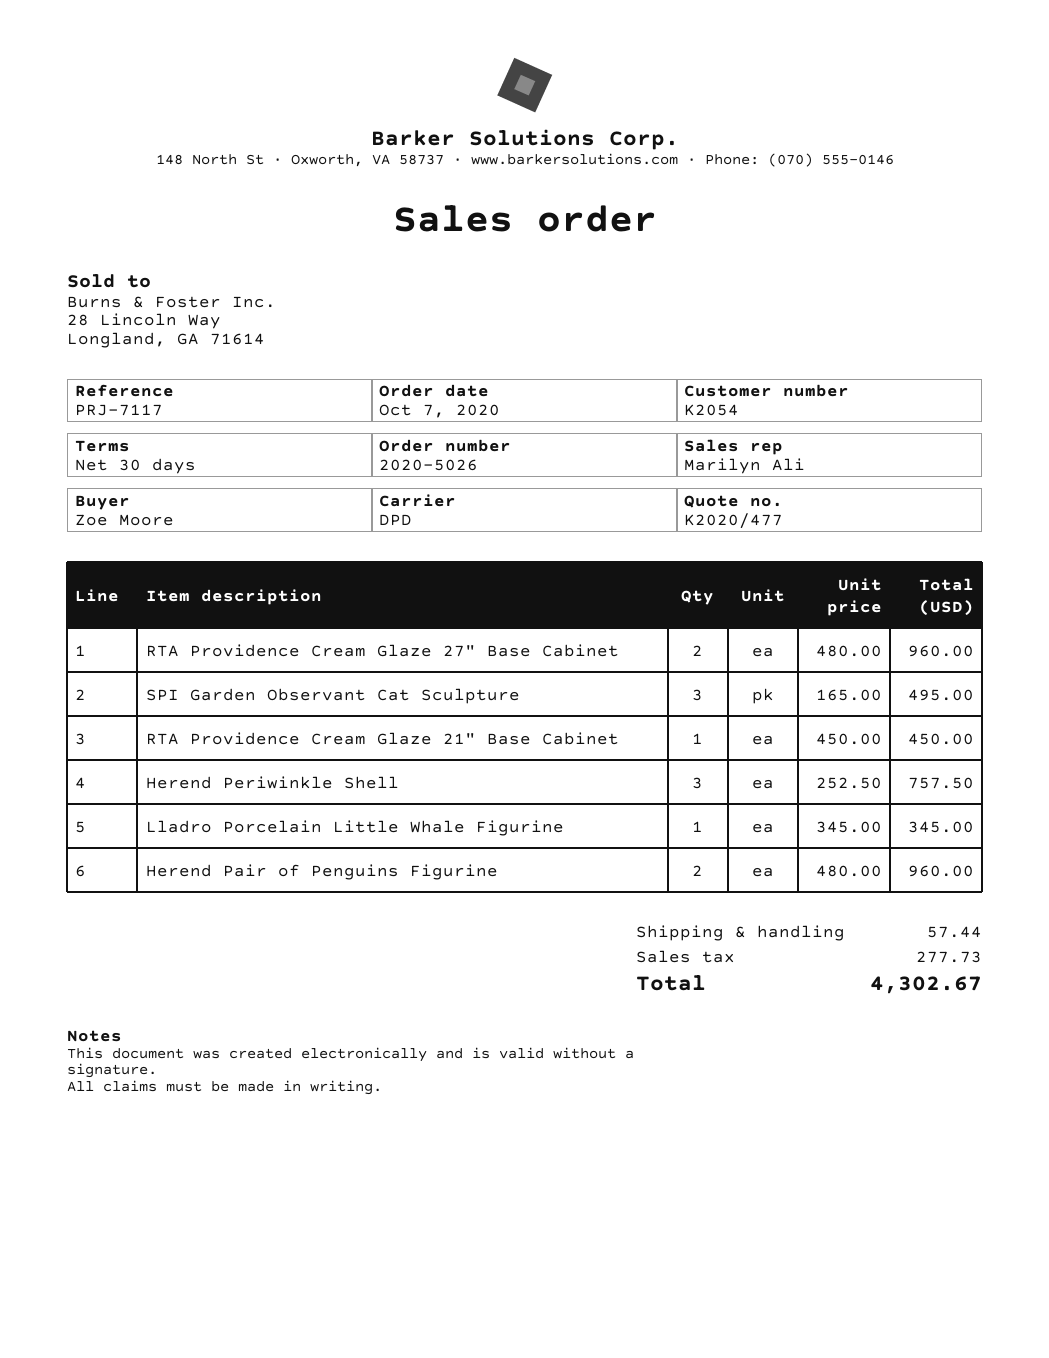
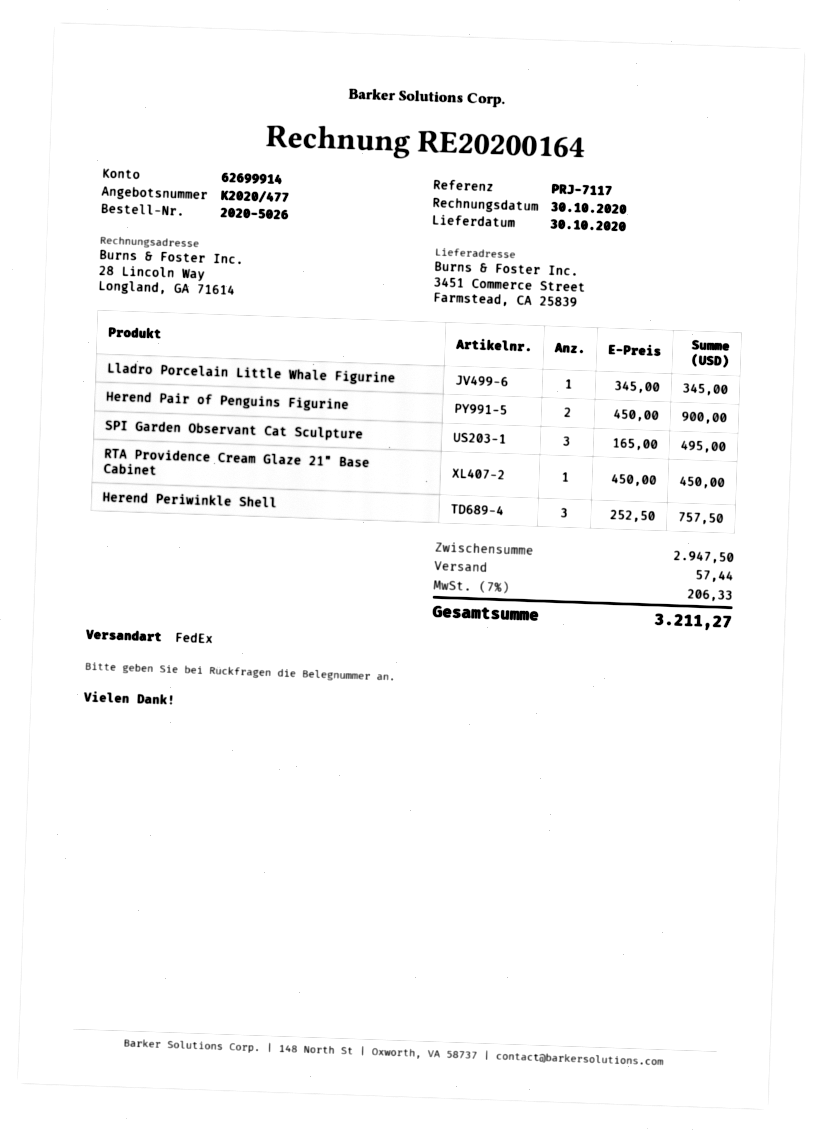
shipping method: DPD -> FedEx
RTA Providence Cream Glaze 27" Base Cabinet: 2 x 480.00 = 960.00 -> none
Herend Pair of Penguins Figurine: 2 x 480.00 = 960.00 -> 2 x 450.00 = 900.00
tax: 277.73 -> 206.33
total: 4302.67 -> 3211.27

